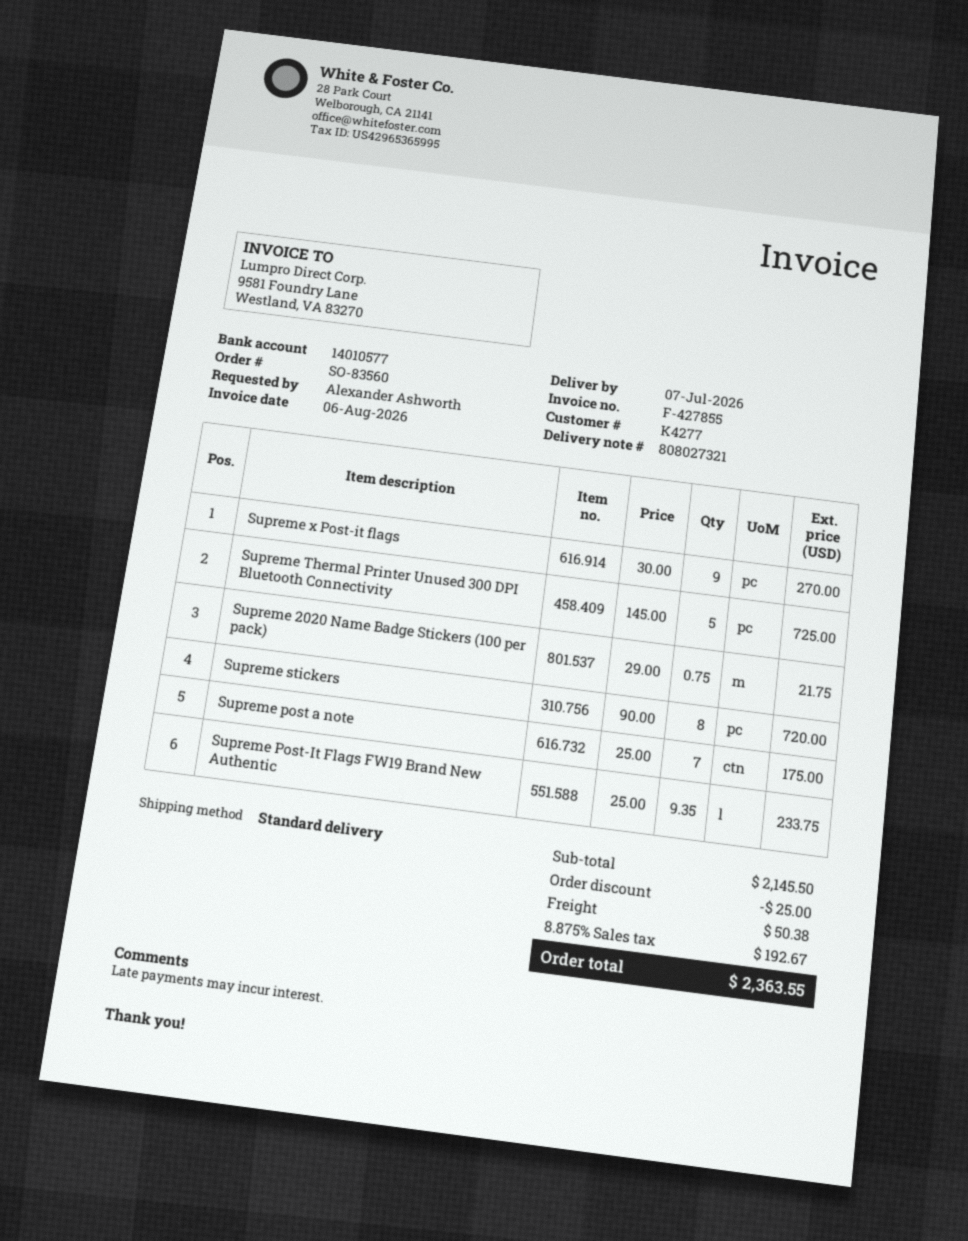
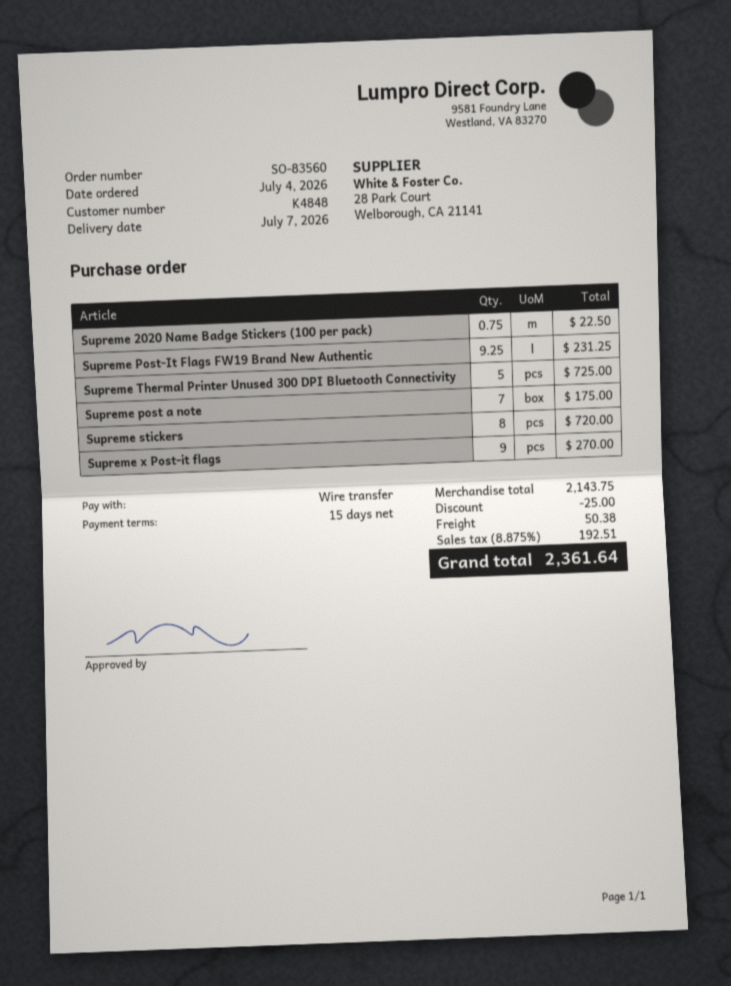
customer number: K4277 -> K4848
Supreme 2020 Name Badge Stickers (100 per pack): 0.75 for 21.75 -> 0.75 for 22.50
Supreme Post-It Flags FW19 Brand New Authentic: 9.35 for 233.75 -> 9.25 for 231.25
subtotal: 2145.50 -> 2143.75
tax: 8.875% = 192.67 -> 8.875% = 192.51
total: 2363.55 -> 2361.64

